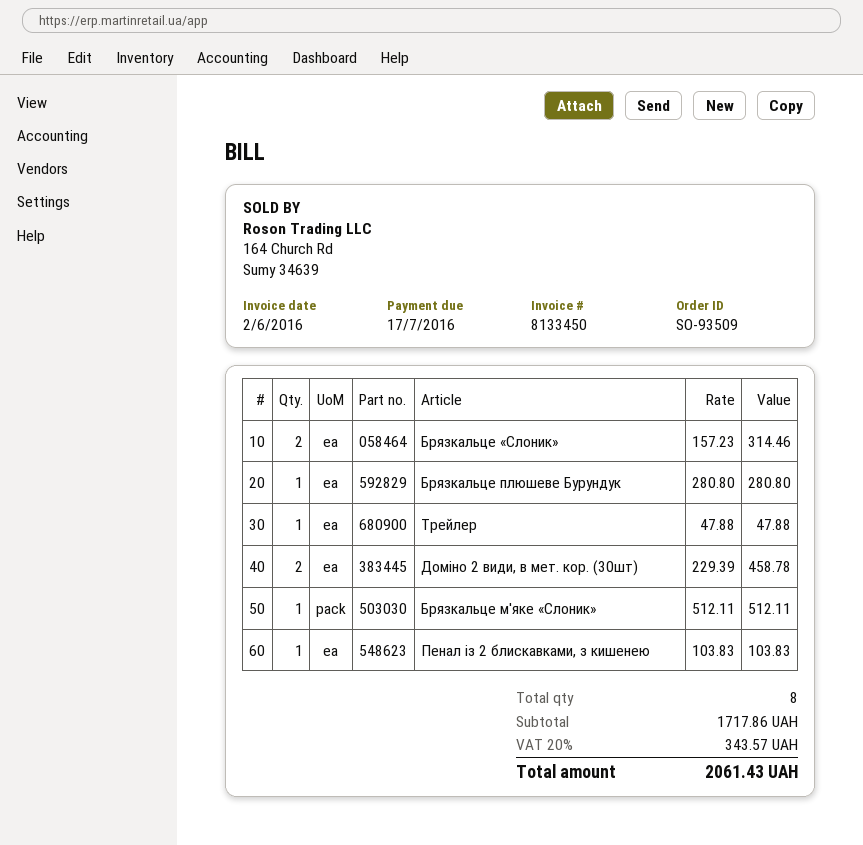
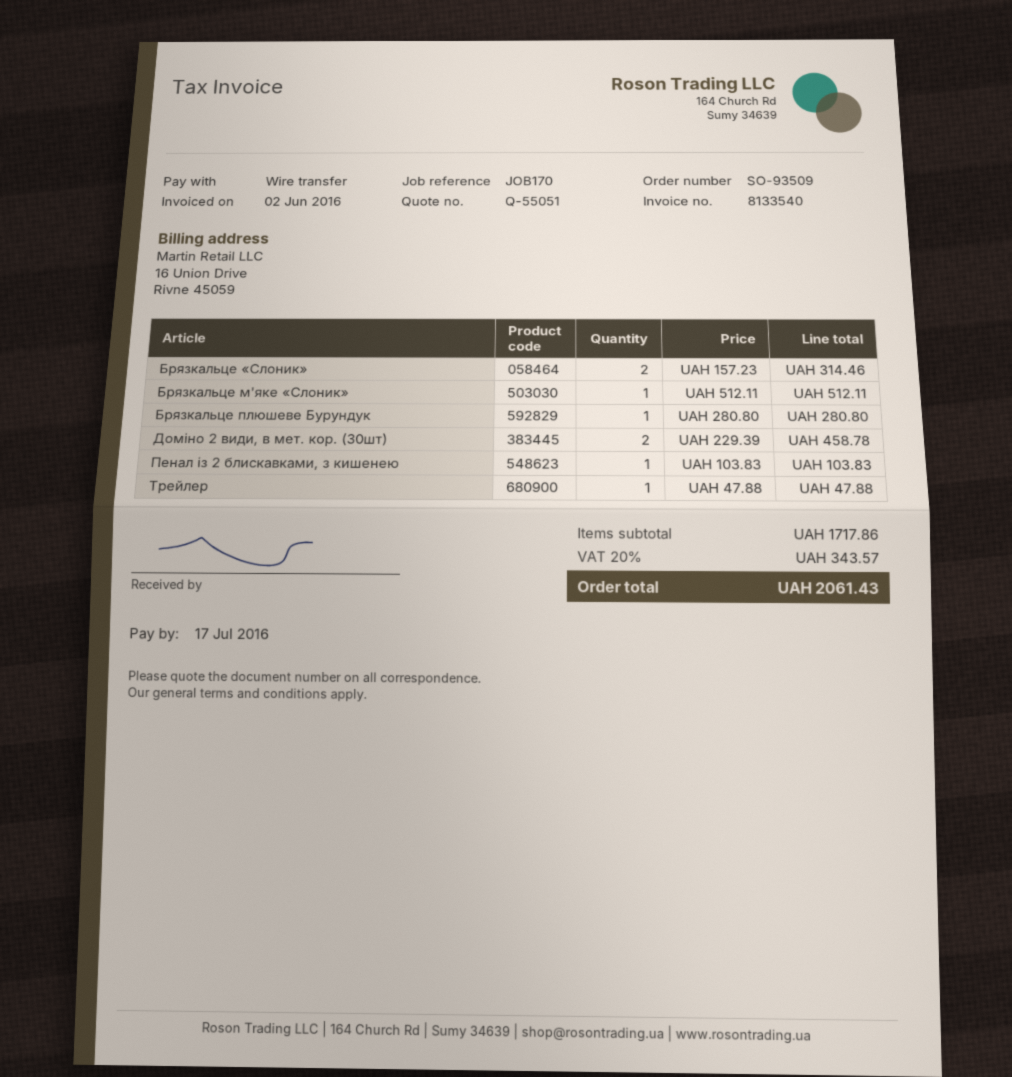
invoice number: 8133450 -> 8133540

